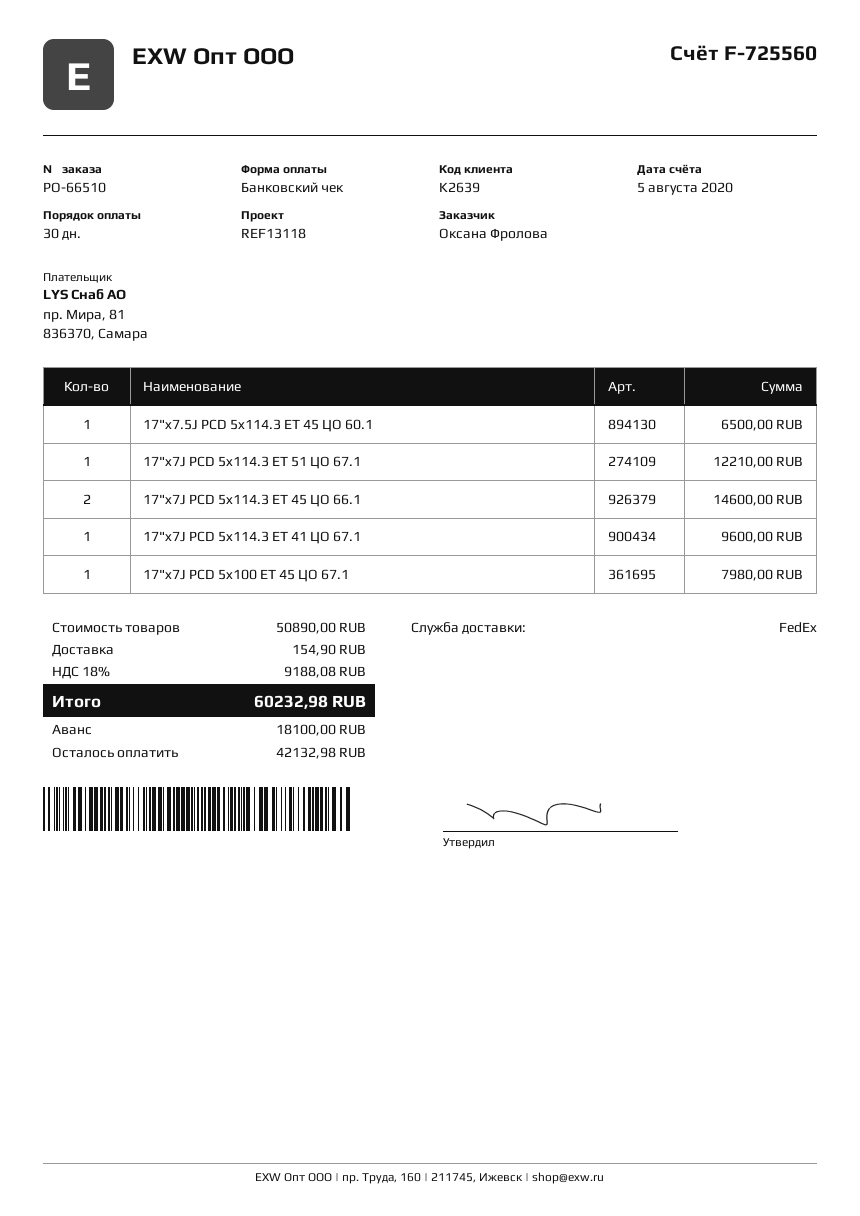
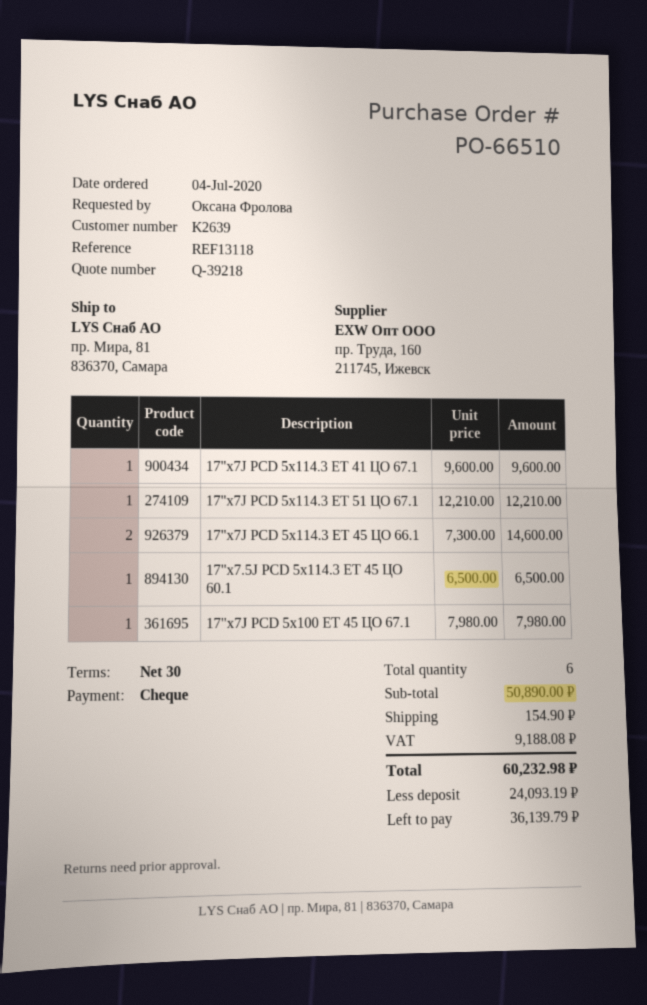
deposit: 18100.00 -> 24093.19
balance: 42132.98 -> 36139.79

